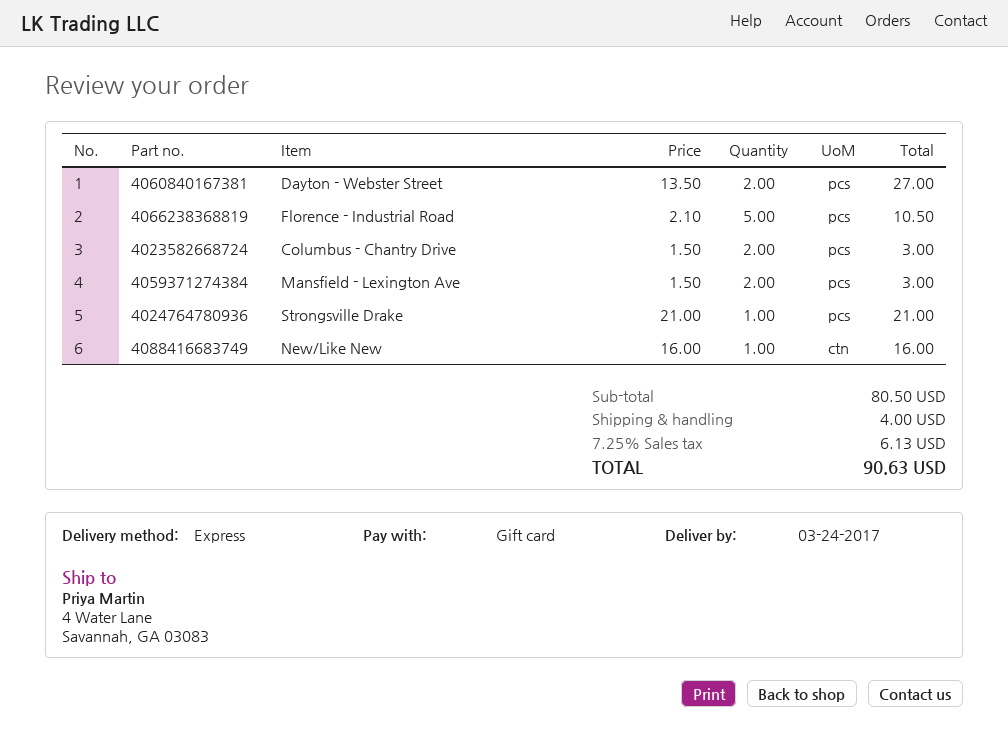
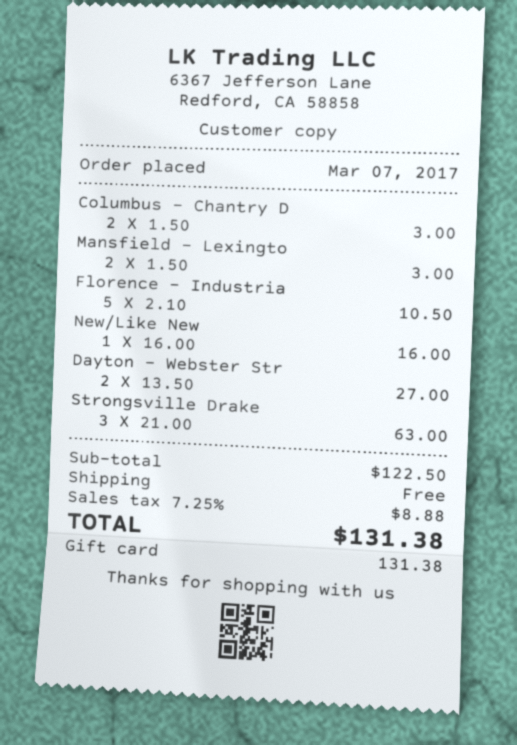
Strongsville Drake: 1 x 21.00 = 21.00 -> 3 x 21.00 = 63.00
subtotal: 80.50 -> 122.50
shipping: 4.00 -> 0.00
tax: 7.25% = 6.13 -> 7.25% = 8.88
total: 90.63 -> 131.38

